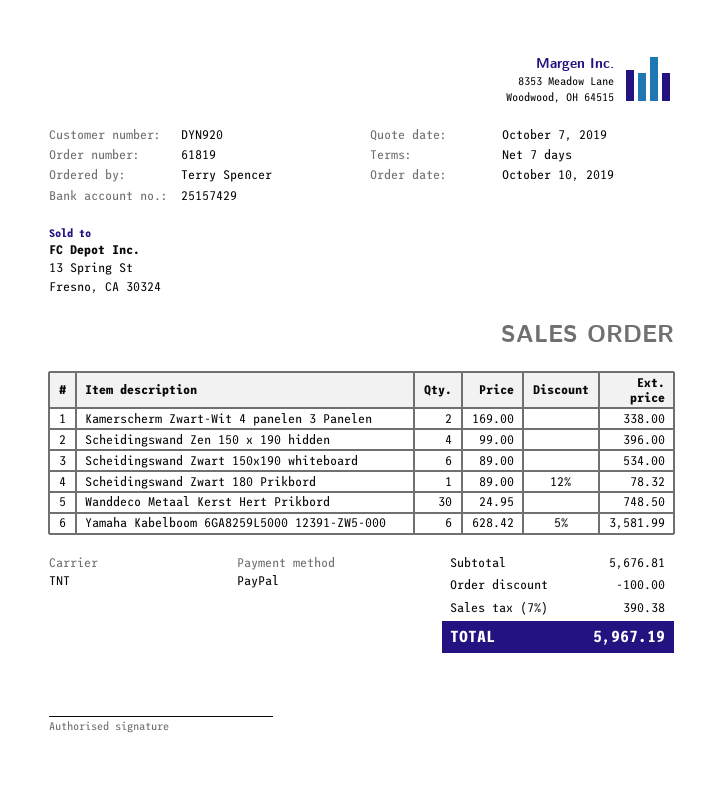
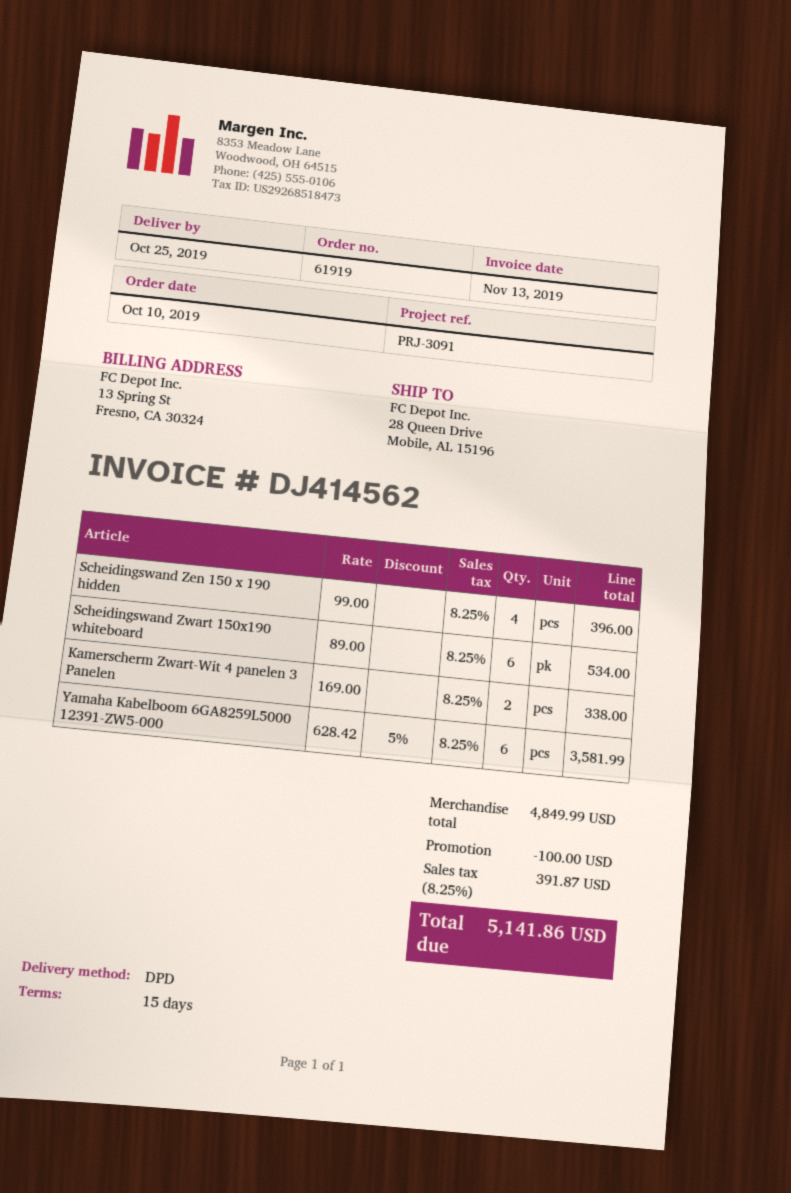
order number: 61819 -> 61919
payment terms: 7 days -> 15 days
shipping method: TNT -> DPD
Scheidingswand Zwart 180 Prikbord: 1 x 89.00 - 12% = 78.32 -> none
Wanddeco Metaal Kerst Hert Prikbord: 30 x 24.95 = 748.50 -> none
subtotal: 5676.81 -> 4849.99
tax: 7% = 390.38 -> 8.25% = 391.87
total: 5967.19 -> 5141.86

